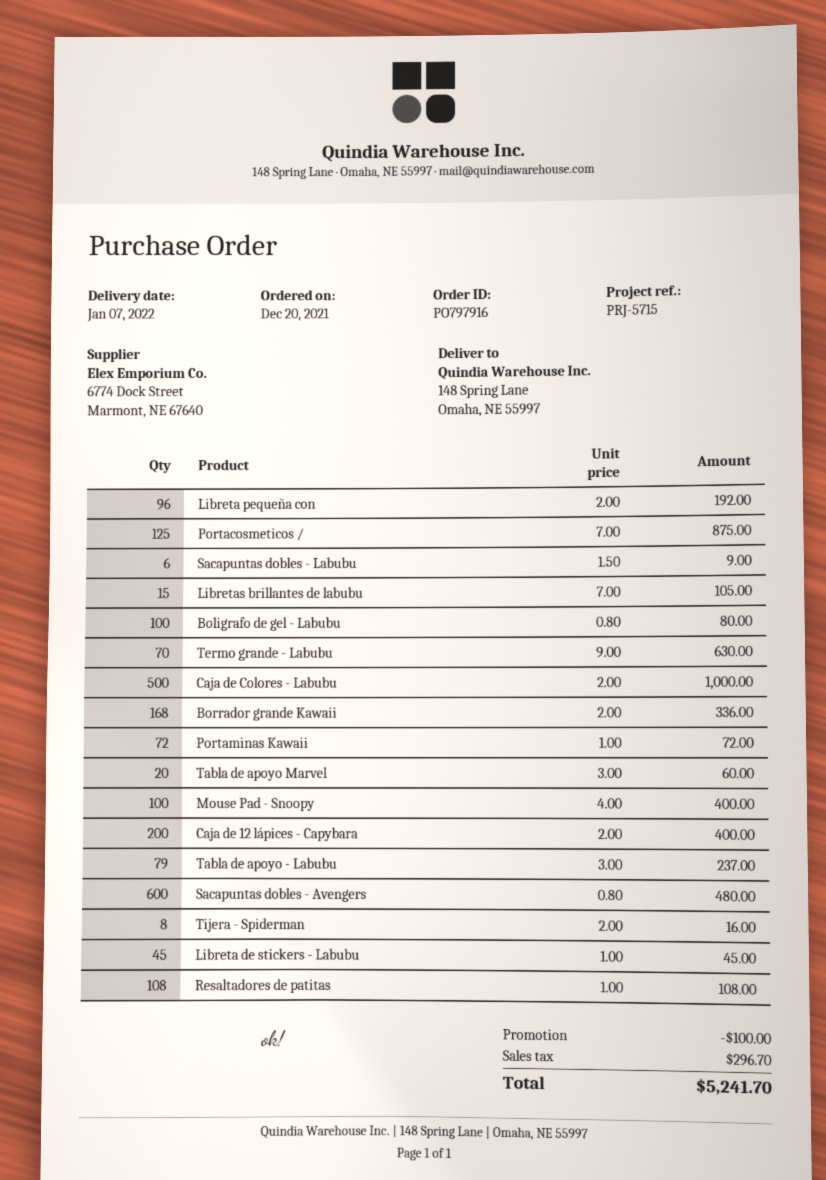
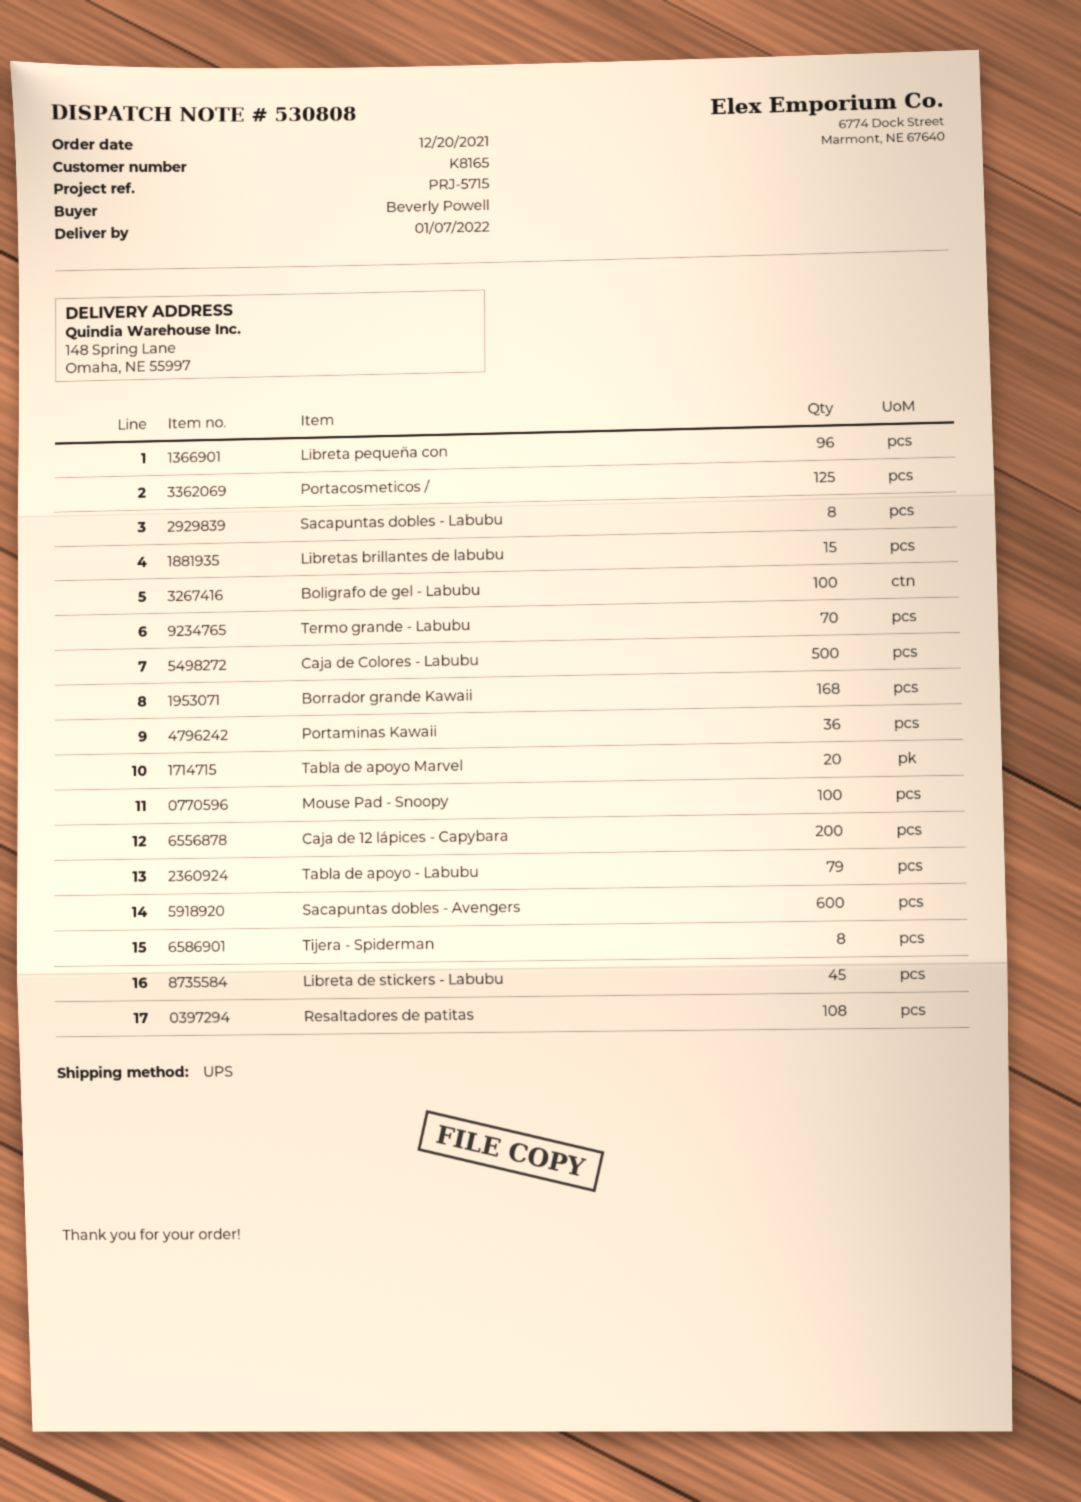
Sacapuntas dobles - Labubu: 6 -> 8
Portaminas Kawaii: 72 -> 36

